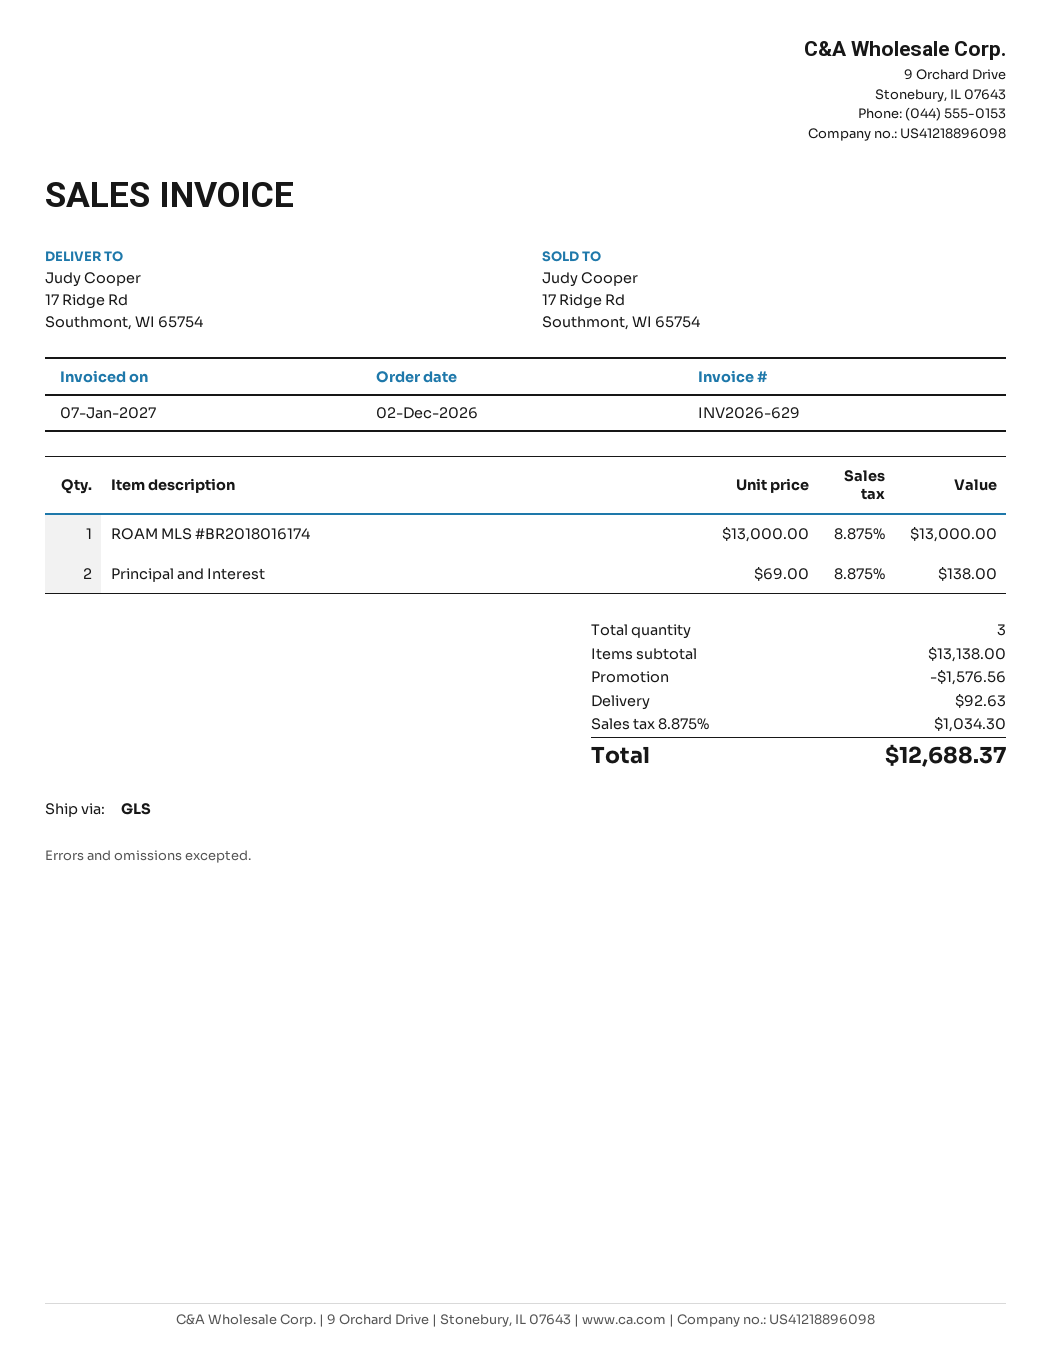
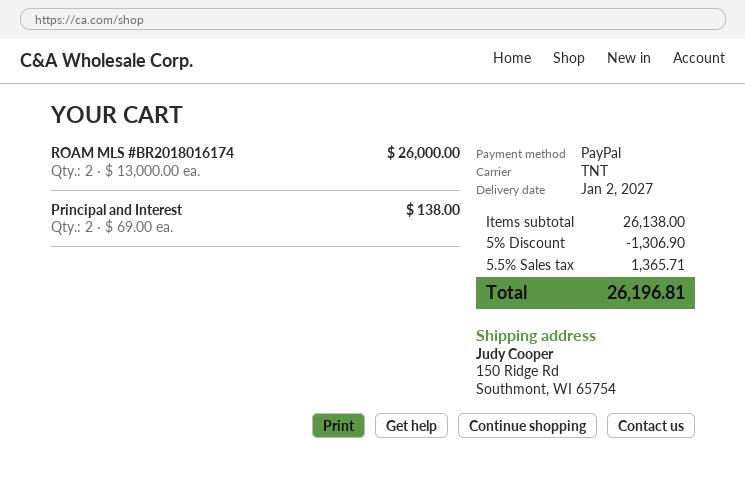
shipping method: GLS -> TNT
ship to: 17 Ridge Rd, Southmont, WI 65754 -> 150 Ridge Rd, Southmont, WI 65754
ROAM MLS #BR2018016174: 1 x 13000.00 = 13000.00 -> 2 x 13000.00 = 26000.00
subtotal: 13138.00 -> 26138.00
discount: 1576.56 -> 1306.90
shipping: 92.63 -> none
tax: 8.875% = 1034.30 -> 5.5% = 1365.71
total: 12688.37 -> 26196.81

